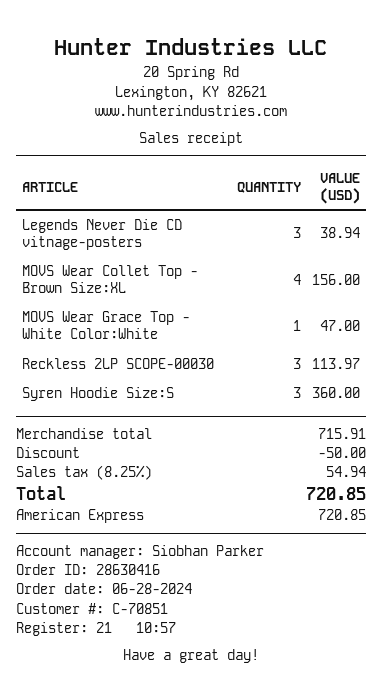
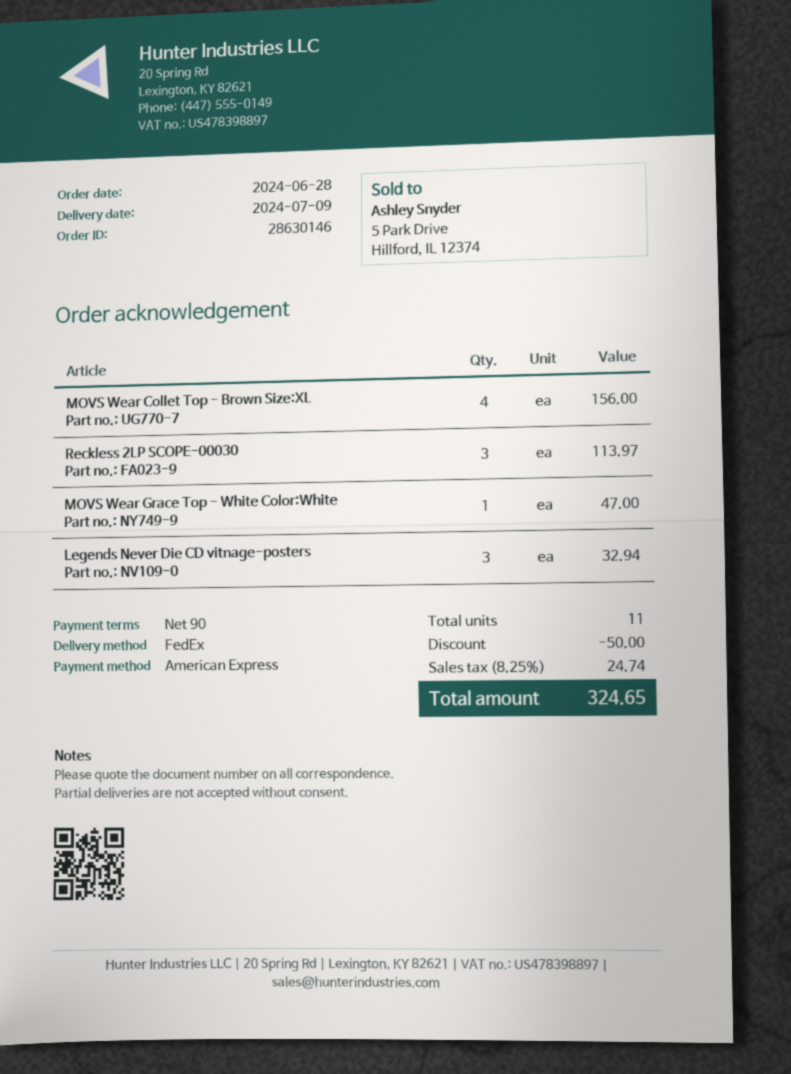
order number: 28630416 -> 28630146
Legends Never Die CD vitnage-posters: 3 for 38.94 -> 3 for 32.94
Syren Hoodie Size:S: 3 for 360.00 -> none
tax: 8.25% = 54.94 -> 8.25% = 24.74
total: 720.85 -> 324.65

